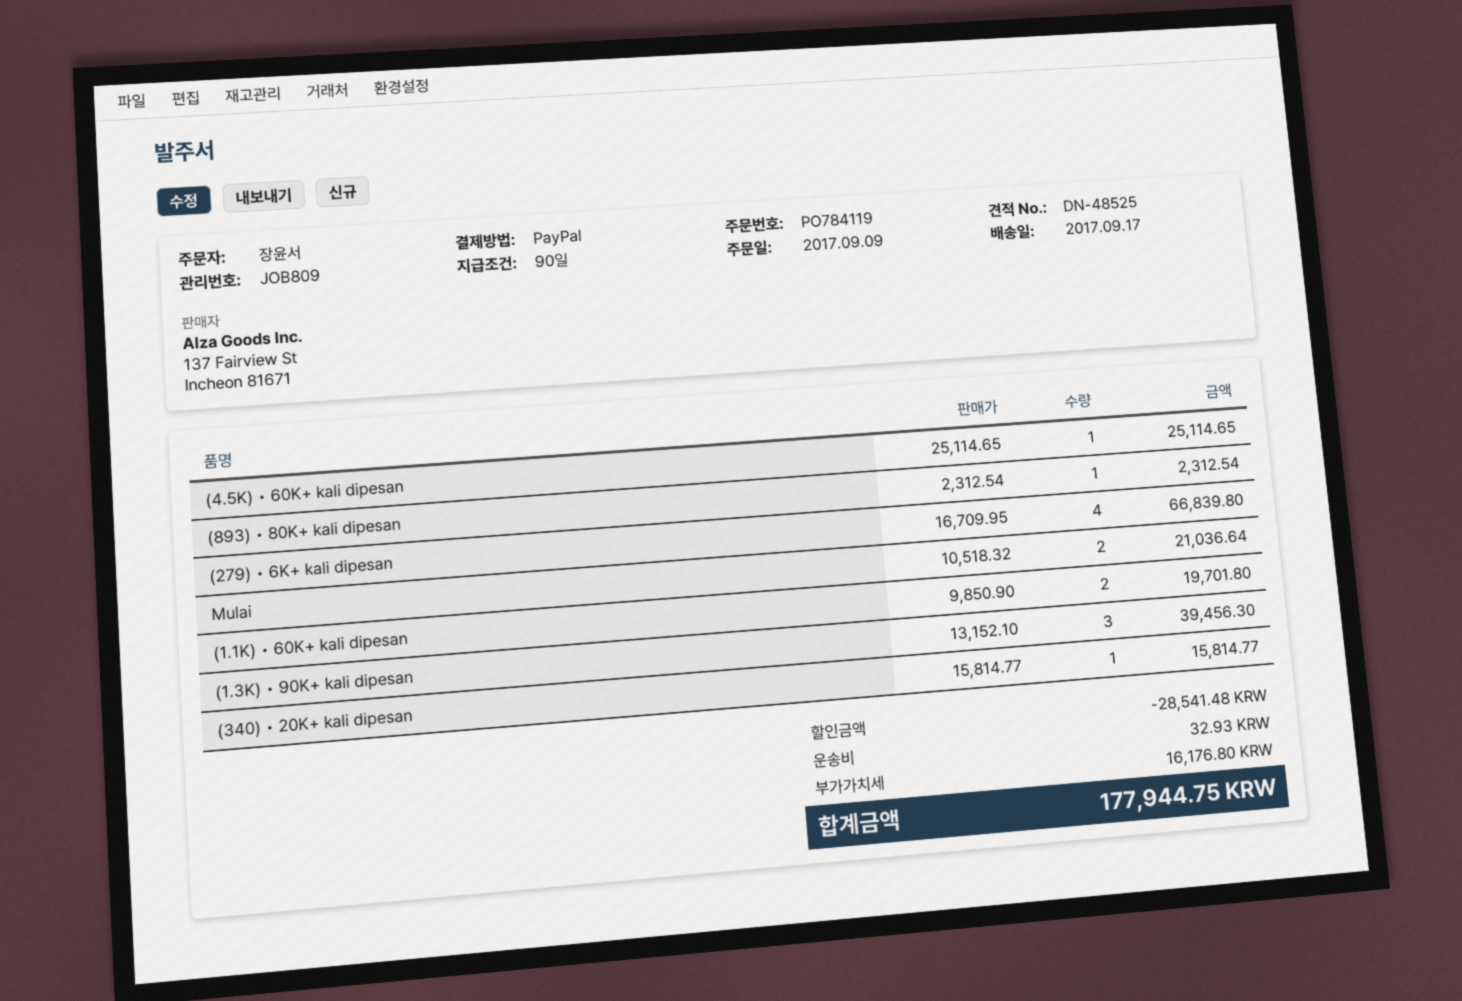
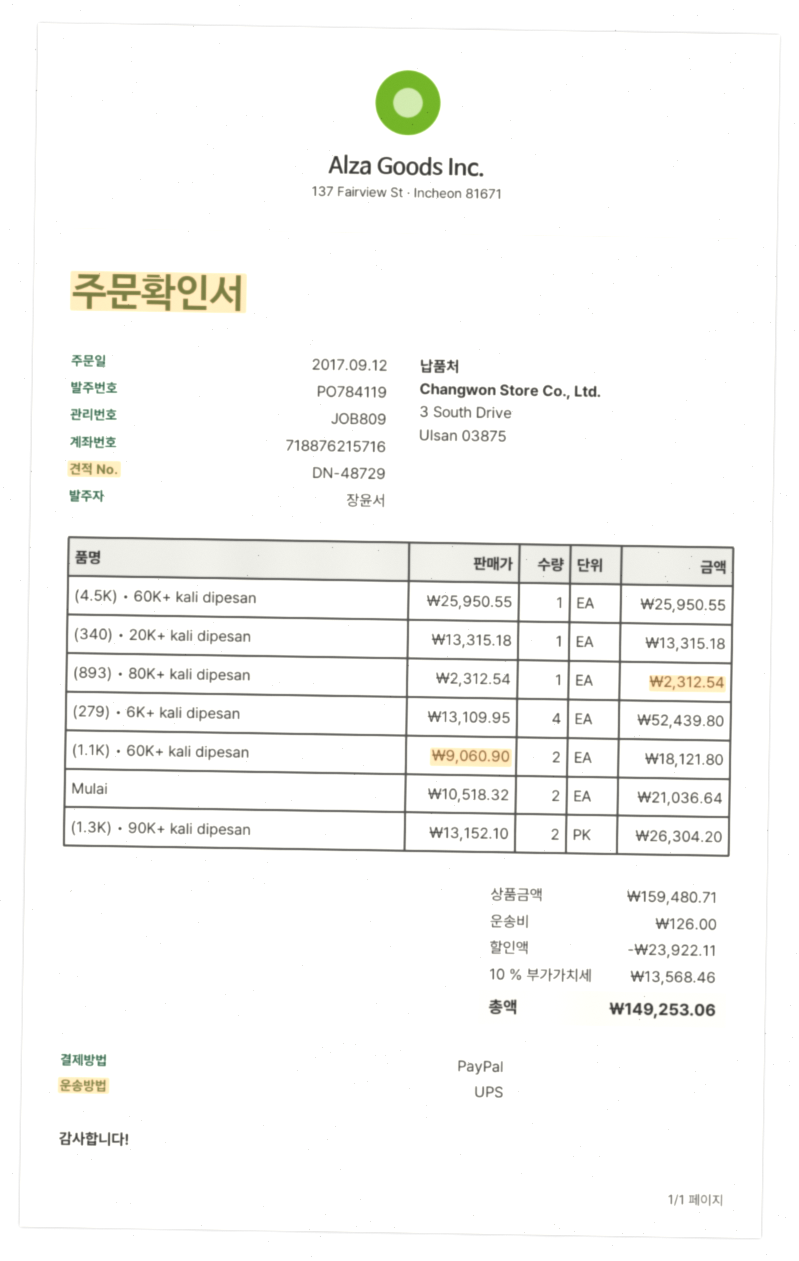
quote number: DN-48525 -> DN-48729
order date: 2017-09-09 -> 2017-09-12
(4.5K) • 60K+ kali dipesan: 1 x 25114.65 = 25114.65 -> 1 x 25950.55 = 25950.55
(279) • 6K+ kali dipesan: 4 x 16709.95 = 66839.80 -> 4 x 13109.95 = 52439.80
(1.1K) • 60K+ kali dipesan: 2 x 9850.90 = 19701.80 -> 2 x 9060.90 = 18121.80
(1.3K) • 90K+ kali dipesan: 3 x 13152.10 = 39456.30 -> 2 x 13152.10 = 26304.20
(340) • 20K+ kali dipesan: 1 x 15814.77 = 15814.77 -> 1 x 13315.18 = 13315.18
discount: 28541.48 -> 23922.11
shipping: 32.93 -> 126.00
tax: 16176.80 -> 13568.46
total: 177944.75 -> 149253.06

